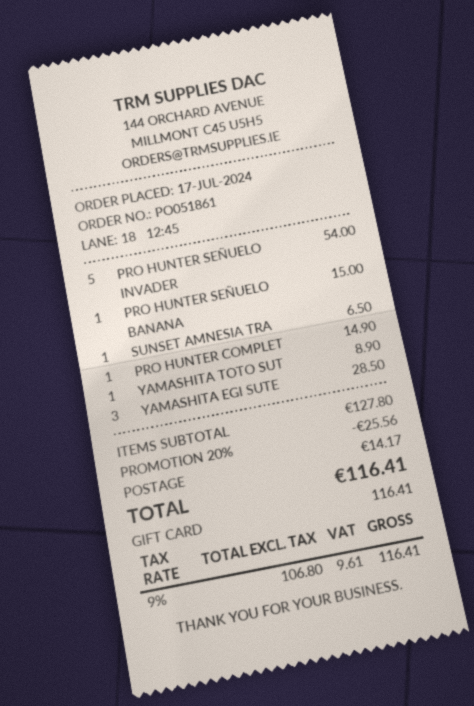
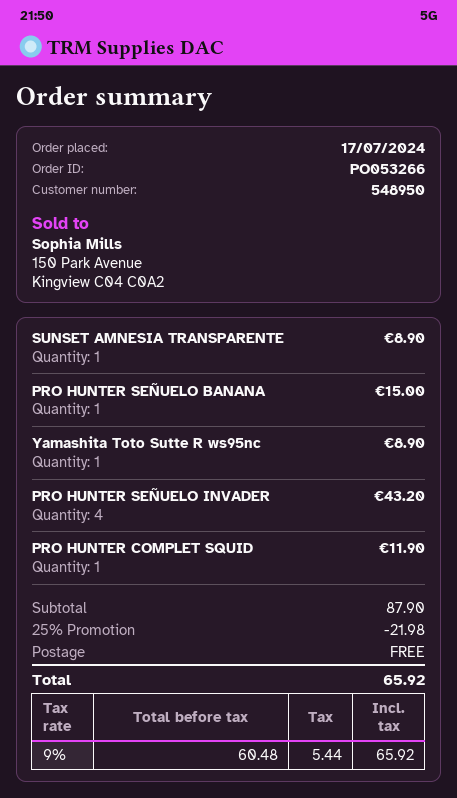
order number: PO051861 -> PO053266
PRO HUNTER SEÑUELO INVADER: 5 for 54.00 -> 4 for 43.20
SUNSET AMNESIA TRA: 1 for 6.50 -> 1 for 8.90
PRO HUNTER COMPLET: 1 for 14.90 -> 1 for 11.90
YAMASHITA EGI SUTE: 3 for 28.50 -> none
subtotal: 127.80 -> 87.90
discount: 20% = 25.56 -> 25% = 21.98
shipping: 14.17 -> 0.00
net: 106.80 -> 60.48
tax: 9% = 9.61 -> 9% = 5.44
total: 116.41 -> 65.92

